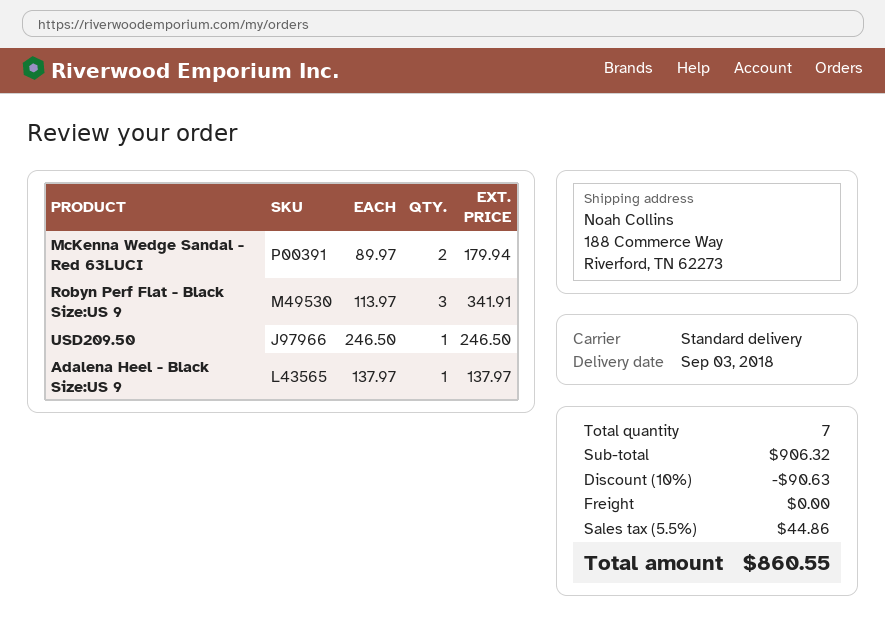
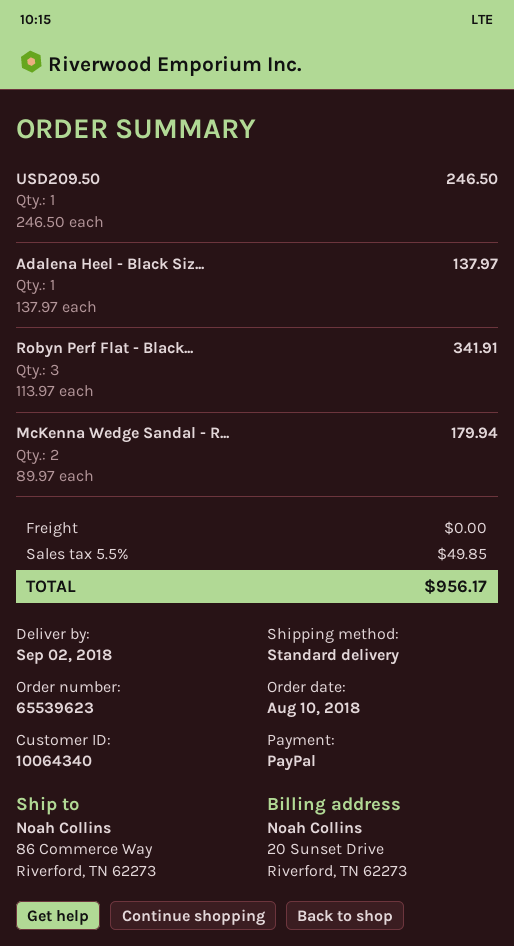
delivery date: 2018-09-03 -> 2018-09-02
ship to: 188 Commerce Way, Riverford, TN 62273 -> 86 Commerce Way, Riverford, TN 62273
discount: 10% = 90.63 -> none
tax: 5.5% = 44.86 -> 5.5% = 49.85
total: 860.55 -> 956.17

